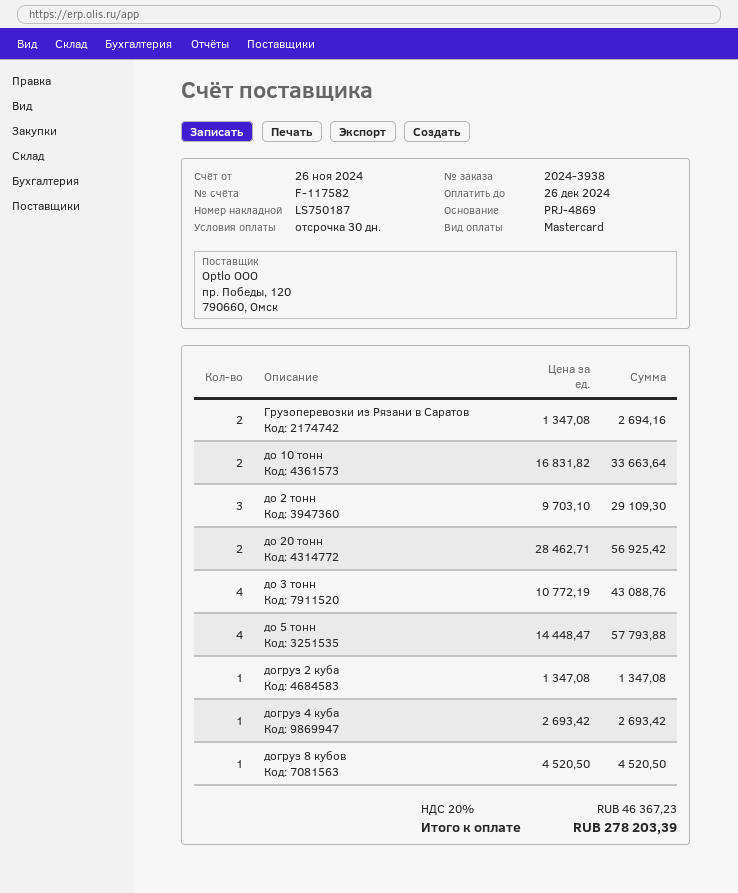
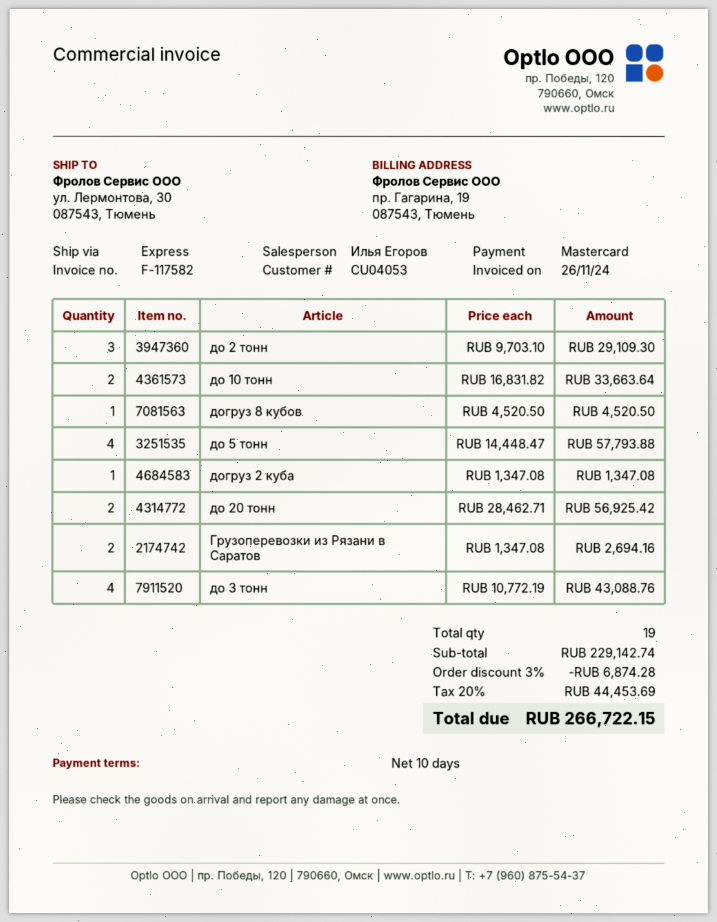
payment terms: 30 days -> 10 days
догруз 4 куба: 1 x 2693.42 = 2693.42 -> none
discount: none -> 3% = 6874.28
tax: 20% = 46367.23 -> 20% = 44453.69
total: 278203.39 -> 266722.15

